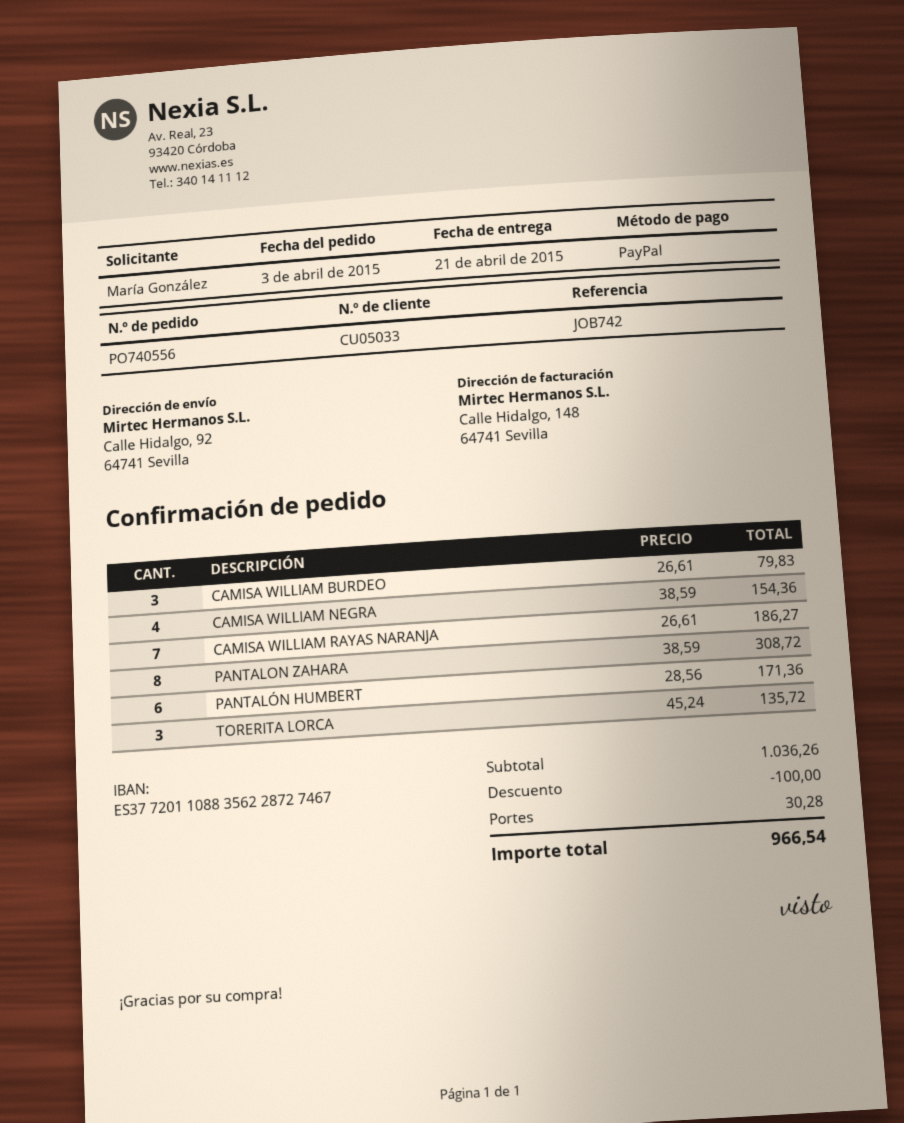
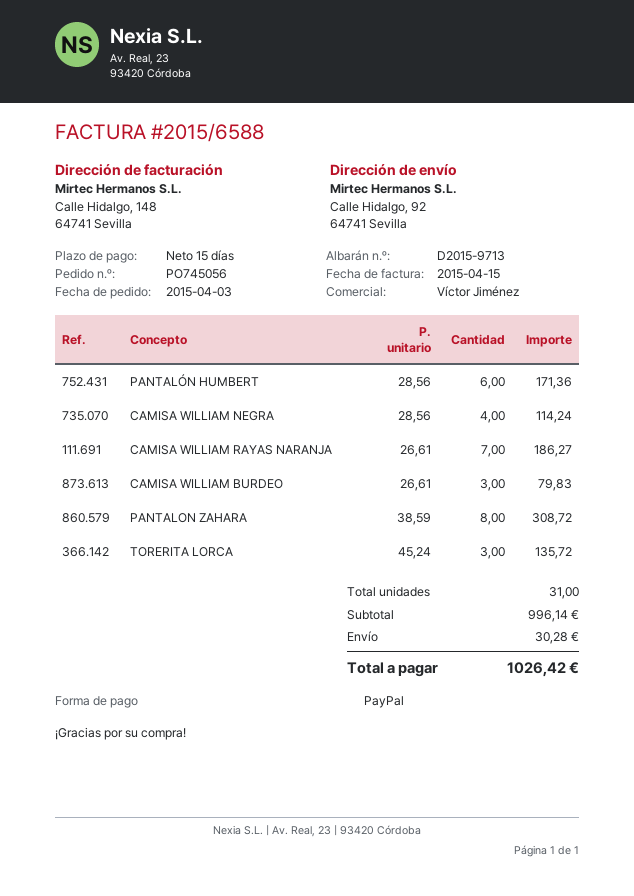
order number: PO740556 -> PO745056
CAMISA WILLIAM NEGRA: 4 x 38.59 = 154.36 -> 4 x 28.56 = 114.24
subtotal: 1036.26 -> 996.14
discount: 100.00 -> none
total: 966.54 -> 1026.42

